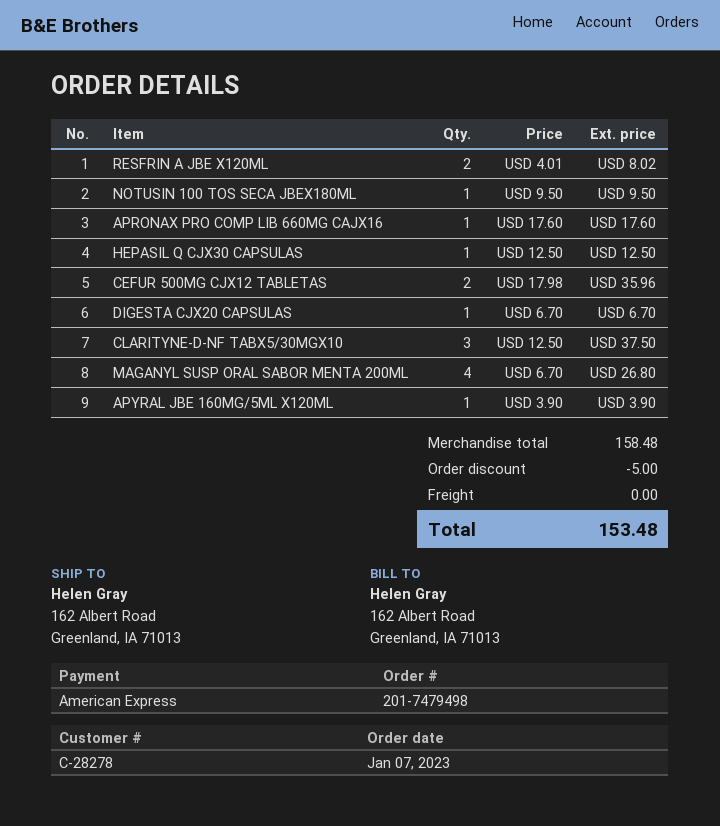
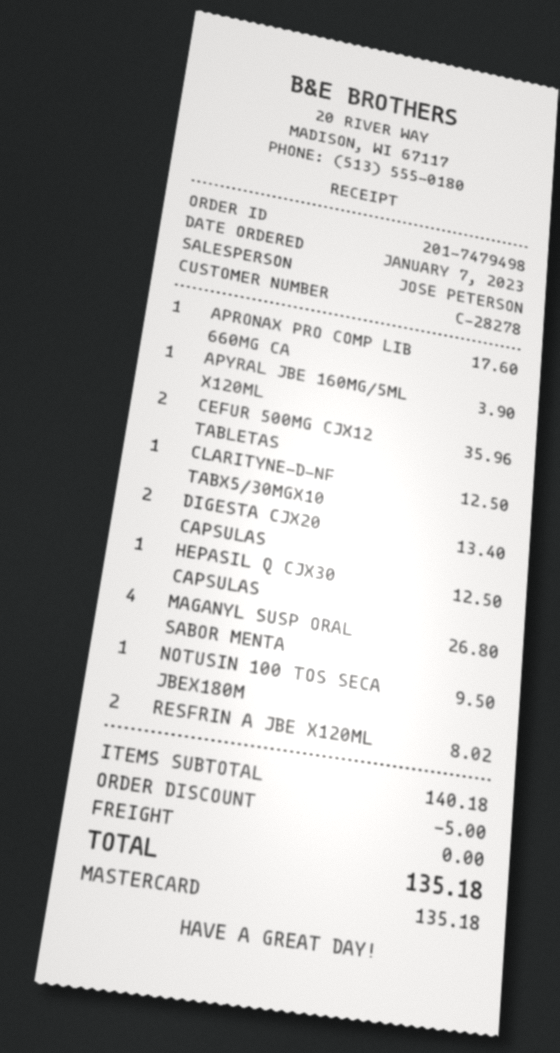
payment method: American Express -> Mastercard
DIGESTA CJX20 CAPSULAS: 1 for 6.70 -> 2 for 13.40
CLARITYNE-D-NF TABX5/30MGX10: 3 for 37.50 -> 1 for 12.50
subtotal: 158.48 -> 140.18
total: 153.48 -> 135.18

